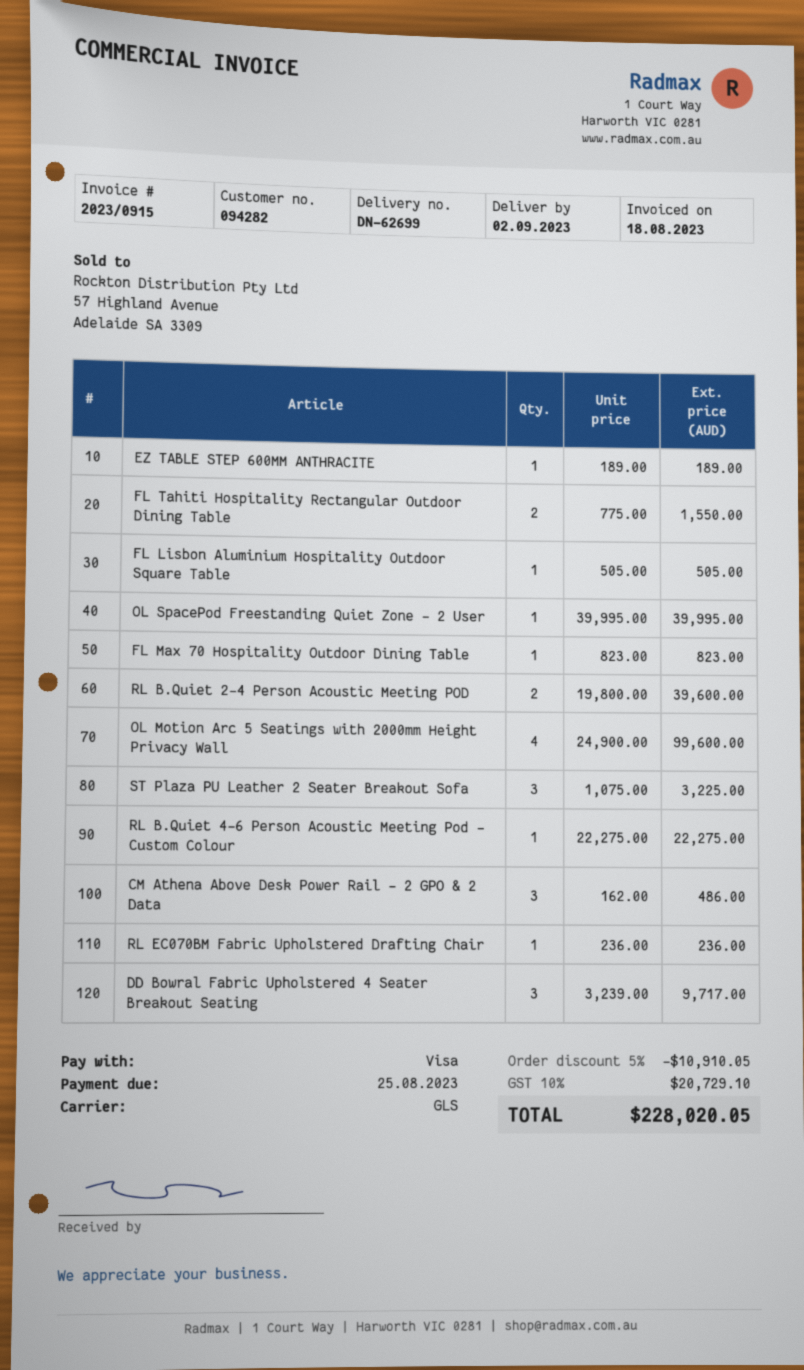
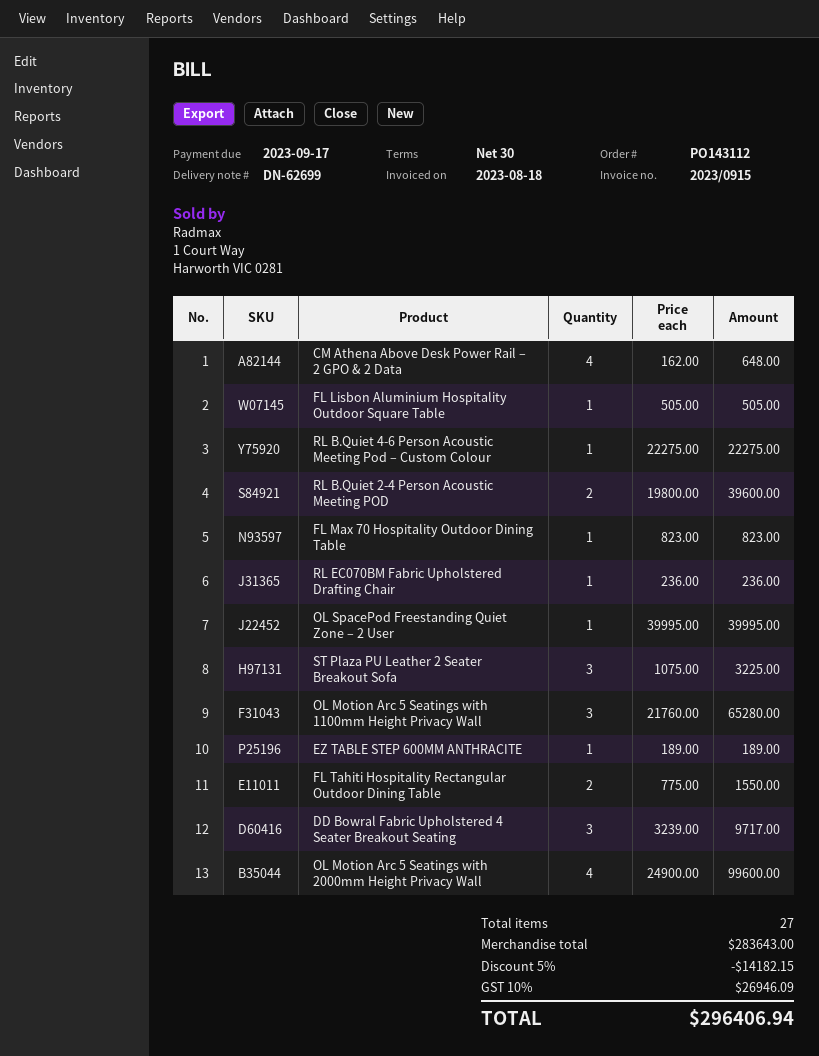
due date: 2023-08-25 -> 2023-09-17
CM Athena Above Desk Power Rail – 2 GPO & 2 Data: 3 x 162.00 = 486.00 -> 4 x 162.00 = 648.00
OL Motion Arc 5 Seatings with 1100mm Height Privacy Wall: none -> 3 x 21760.00 = 65280.00
discount: 5% = 10910.05 -> 5% = 14182.15
tax: 10% = 20729.10 -> 10% = 26946.09
total: 228020.05 -> 296406.94

